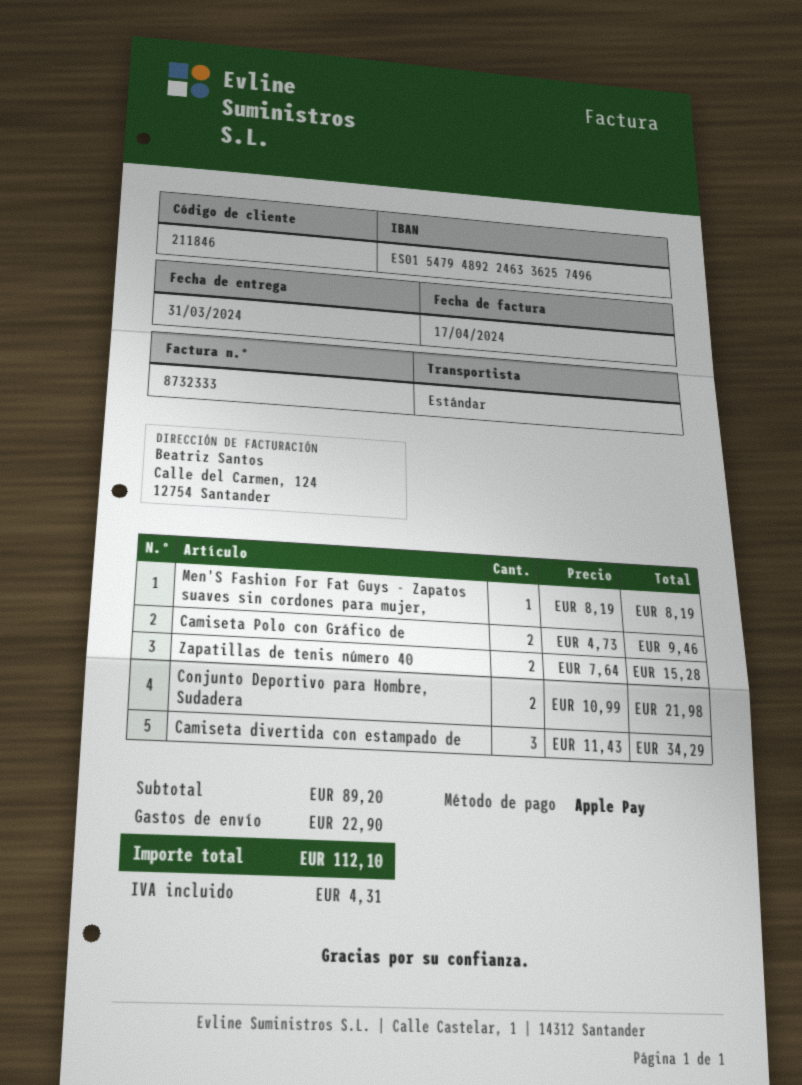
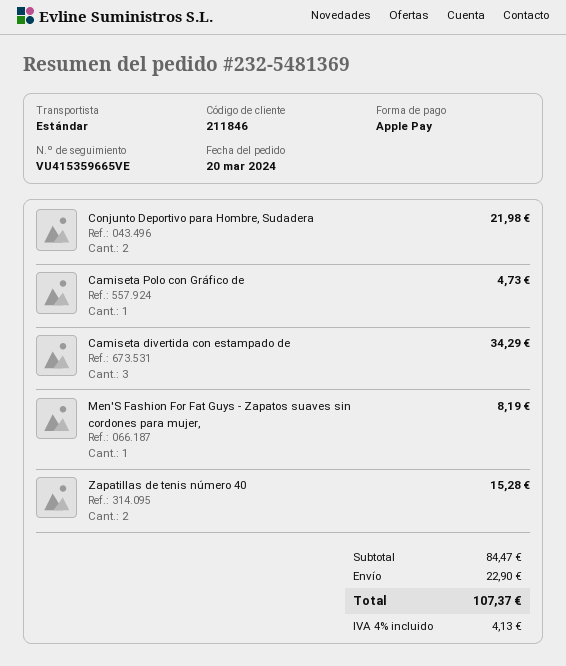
Camiseta Polo con Gráfico de: 2 for 9.46 -> 1 for 4.73
subtotal: 89.20 -> 84.47
tax: 4.31 -> 4.13
total: 112.10 -> 107.37

